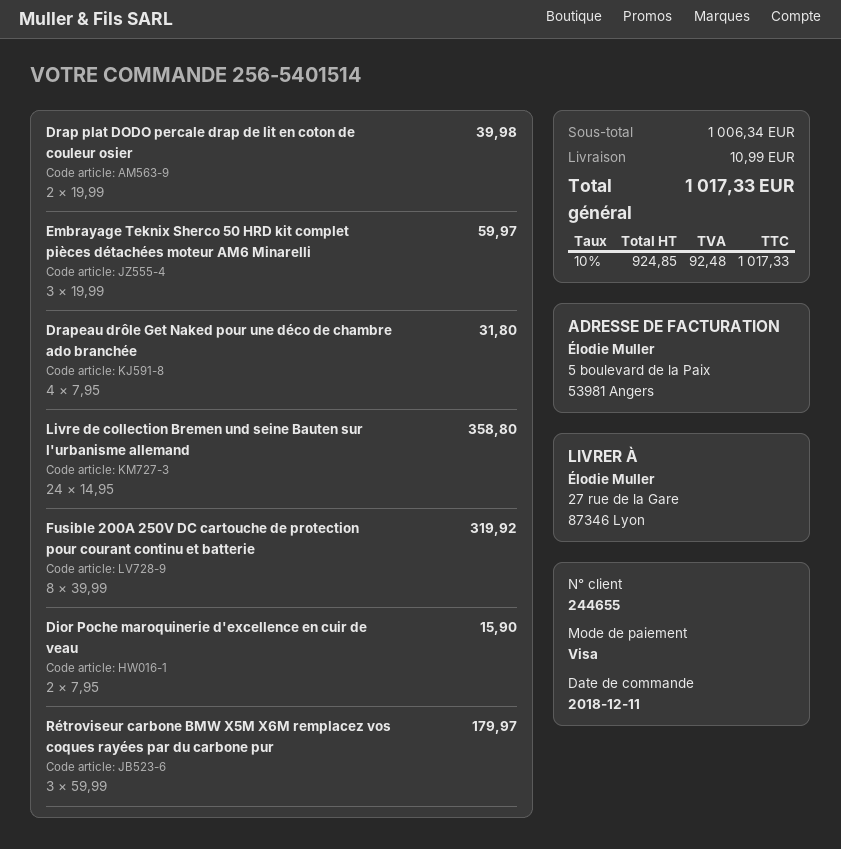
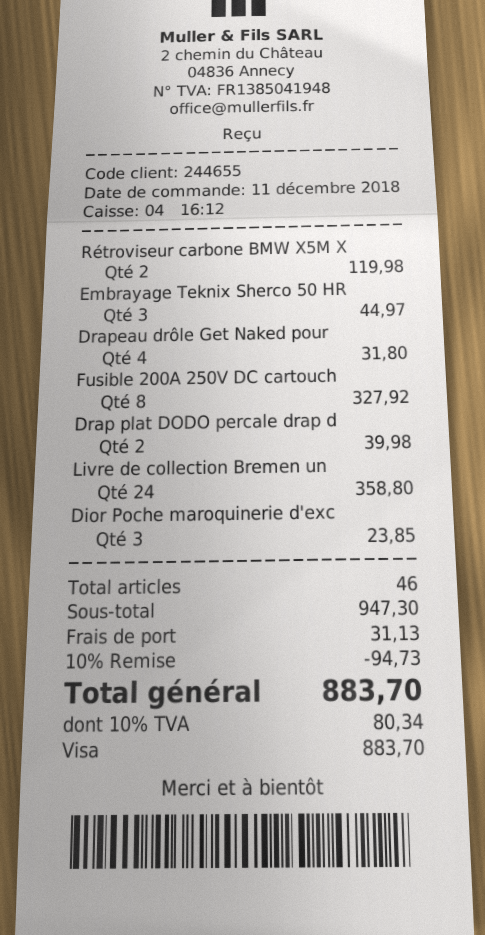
Embrayage Teknix Sherco 50 HRD kit complet pièces détachées moteur AM6 Minarelli: 3 for 59.97 -> 3 for 44.97
Fusible 200A 250V DC cartouche de protection pour courant continu et batterie: 8 for 319.92 -> 8 for 327.92
Dior Poche maroquinerie d'excellence en cuir de veau: 2 for 15.90 -> 3 for 23.85
Rétroviseur carbone BMW X5M X6M remplacez vos coques rayées par du carbone pur: 3 for 179.97 -> 2 for 119.98
subtotal: 1006.34 -> 947.30
discount: none -> 10% = 94.73
shipping: 10.99 -> 31.13
tax: 10% = 92.48 -> 10% = 80.34
total: 1017.33 -> 883.70

